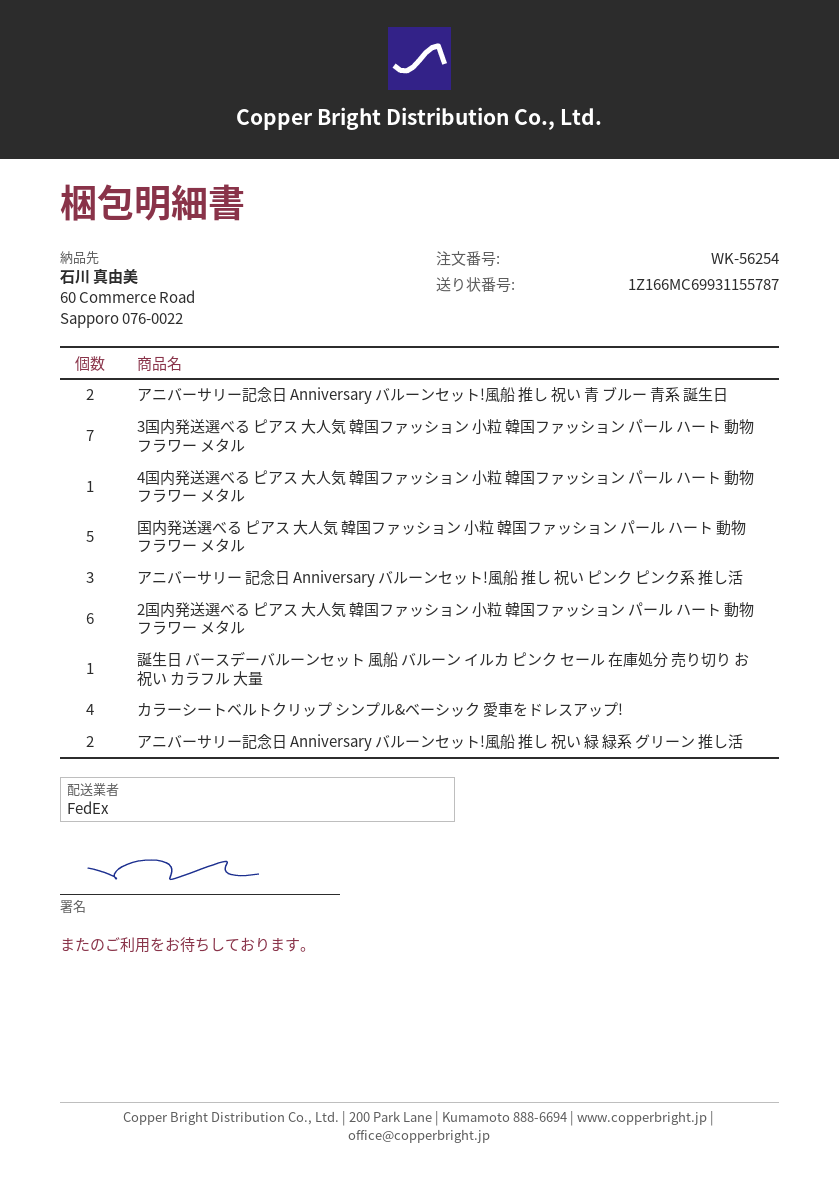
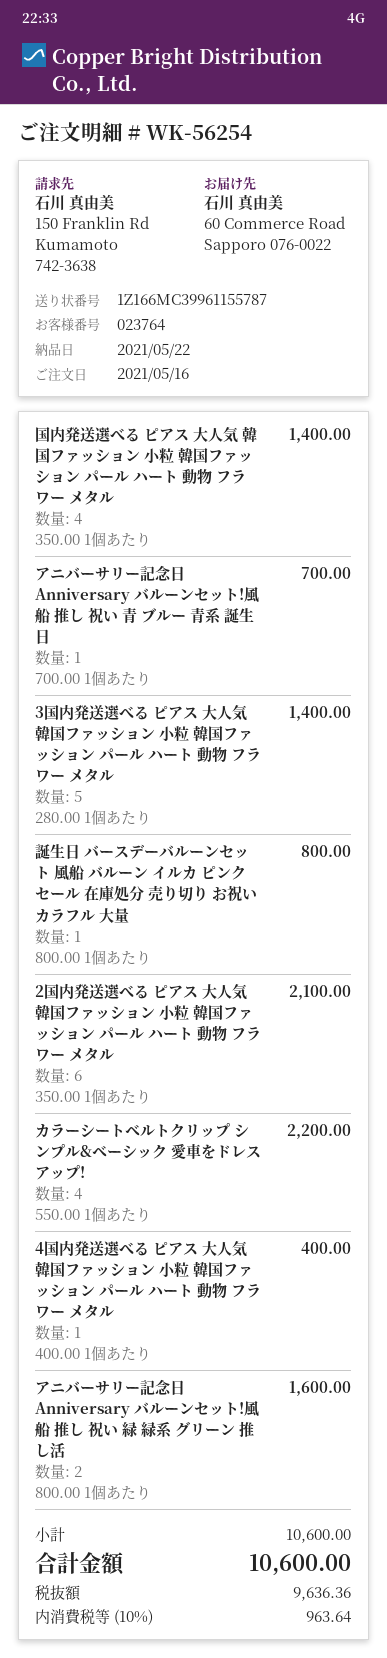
tracking number: 1Z166MC69931155787 -> 1Z166MC39961155787
アニバーサリー記念日 Anniversary バルーンセット!風船 推し 祝い 青 ブルー 青系 誕生日: 2 -> 1
3国内発送選べる ピアス 大人気 韓国ファッション 小粒 韓国ファッション パール ハート 動物 フラワー メタル: 7 -> 5
国内発送選べる ピアス 大人気 韓国ファッション 小粒 韓国ファッション パール ハート 動物 フラワー メタル: 5 -> 4
アニバーサリー 記念日 Anniversary バルーンセット!風船 推し 祝い ピンク ピンク系 推し活: 3 -> none

